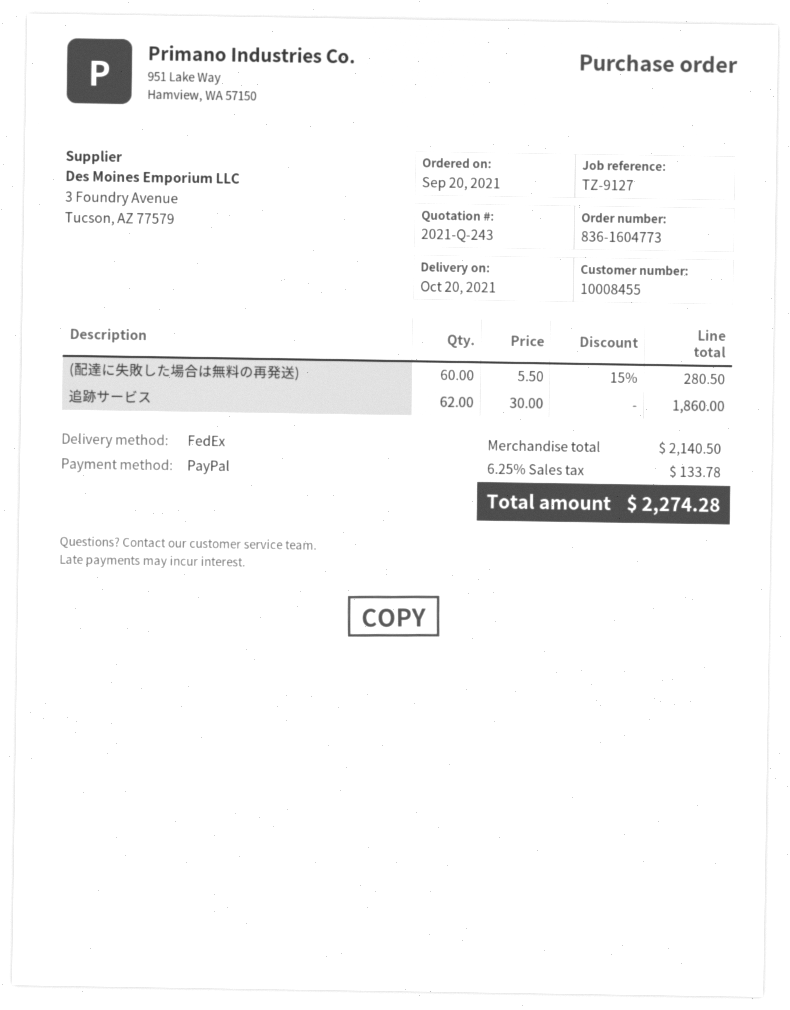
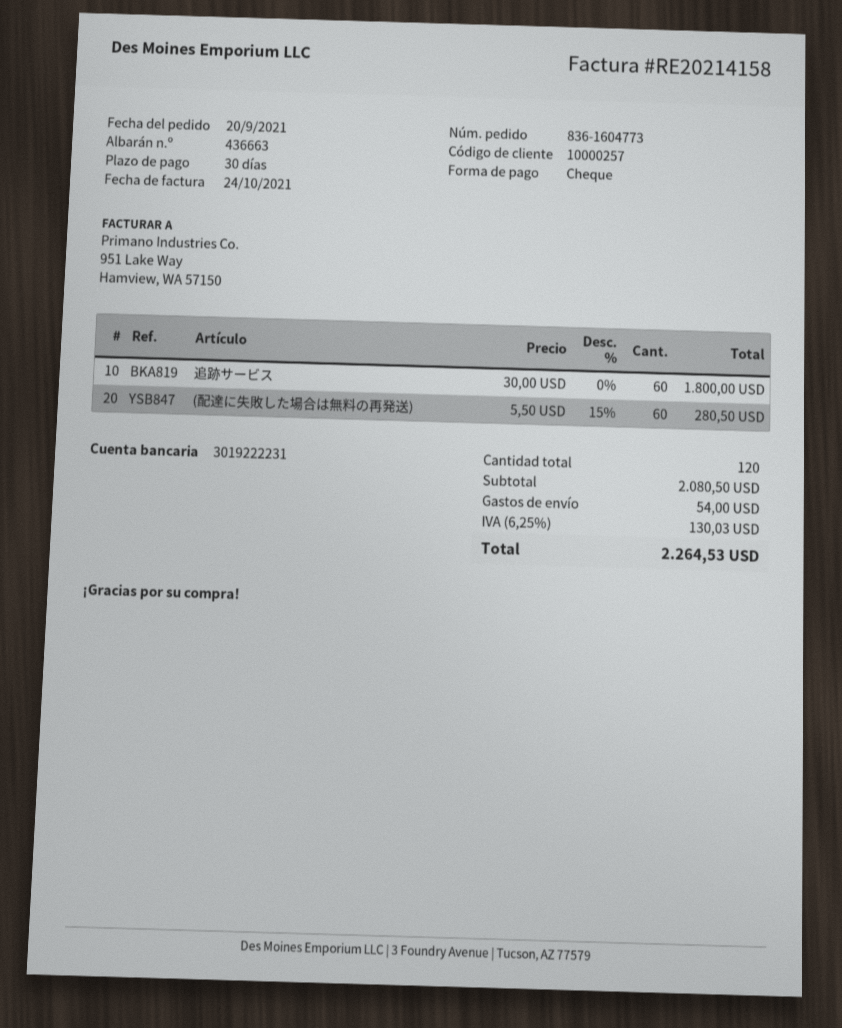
customer number: 10008455 -> 10000257
payment method: PayPal -> cheque
追跡サービス: 62 x 30.00 = 1860.00 -> 60 x 30.00 = 1800.00
subtotal: 2140.50 -> 2080.50
shipping: none -> 54.00
tax: 6.25% = 133.78 -> 6.25% = 130.03
total: 2274.28 -> 2264.53

